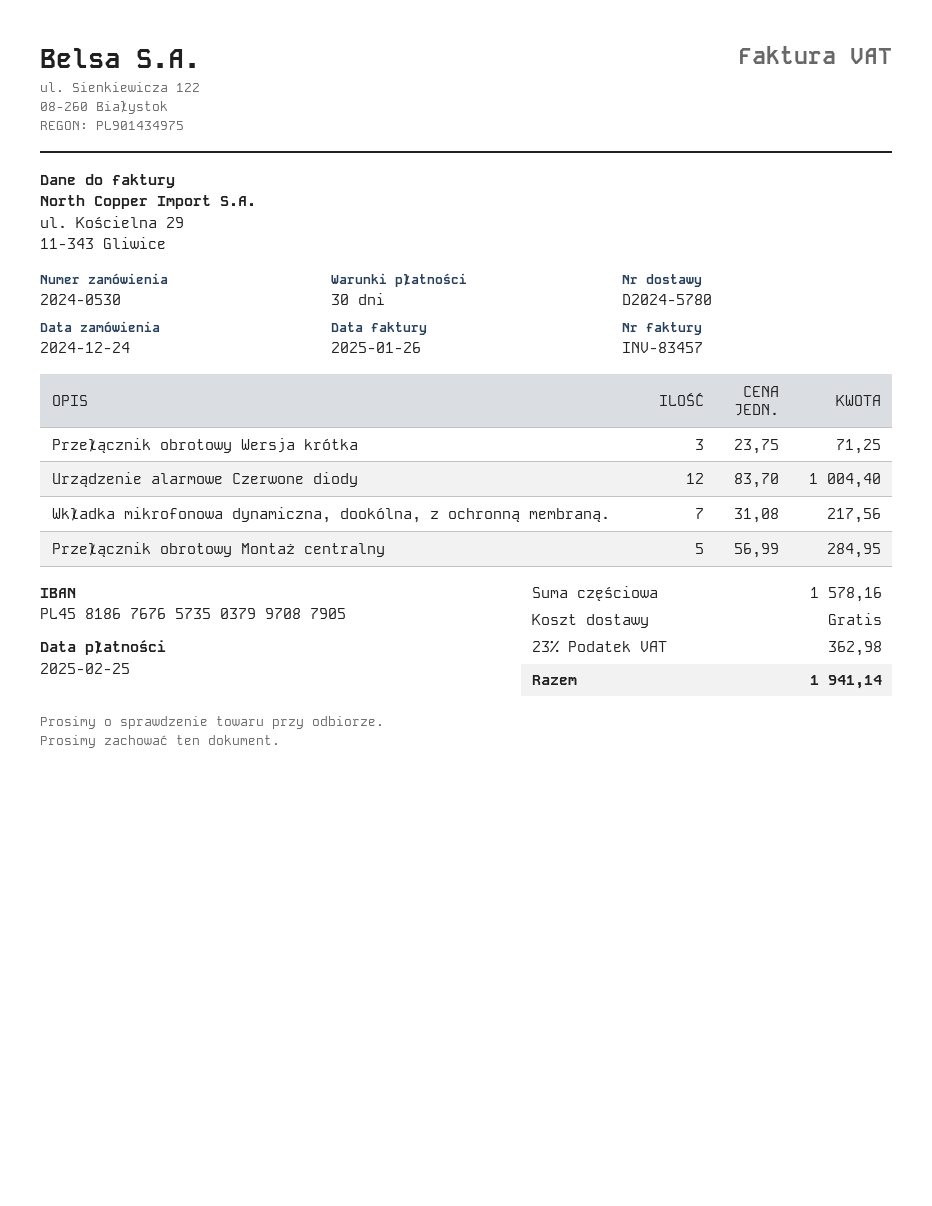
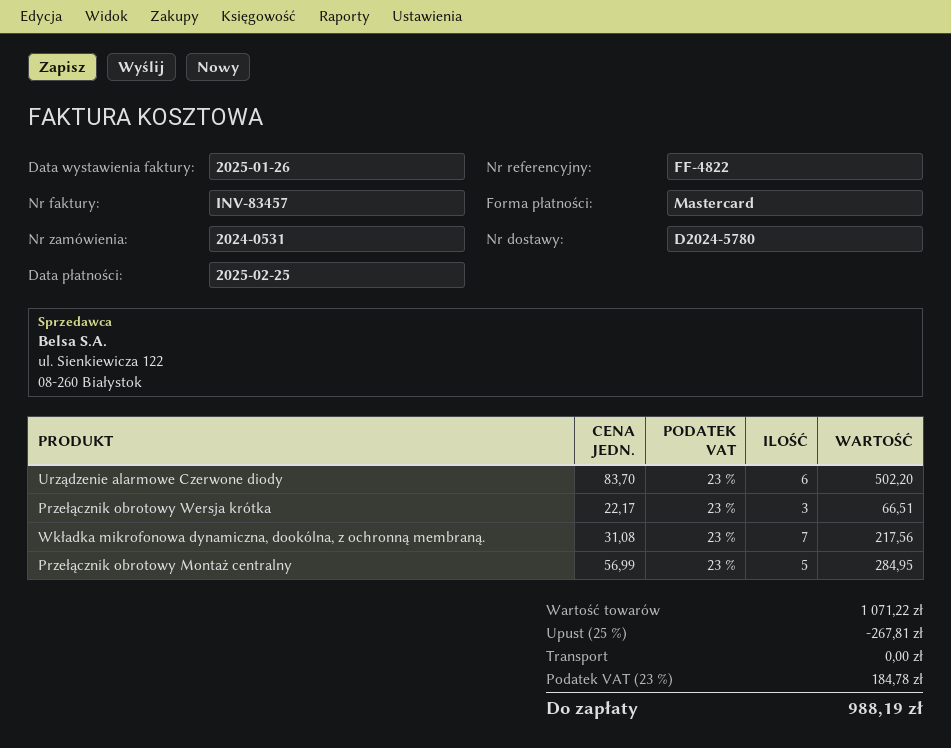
order number: 2024-0530 -> 2024-0531
Przełącznik obrotowy Wersja krótka: 3 x 23.75 = 71.25 -> 3 x 22.17 = 66.51
Urządzenie alarmowe Czerwone diody: 12 x 83.70 = 1004.40 -> 6 x 83.70 = 502.20
subtotal: 1578.16 -> 1071.22
discount: none -> 25% = 267.81
tax: 23% = 362.98 -> 23% = 184.78
total: 1941.14 -> 988.19

